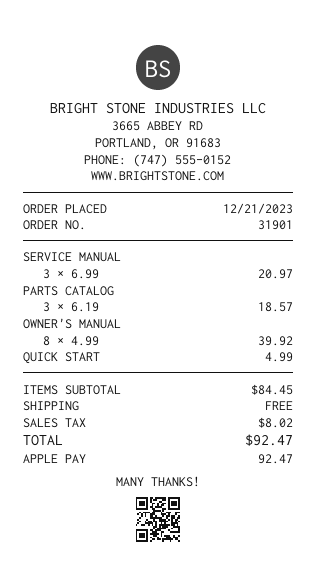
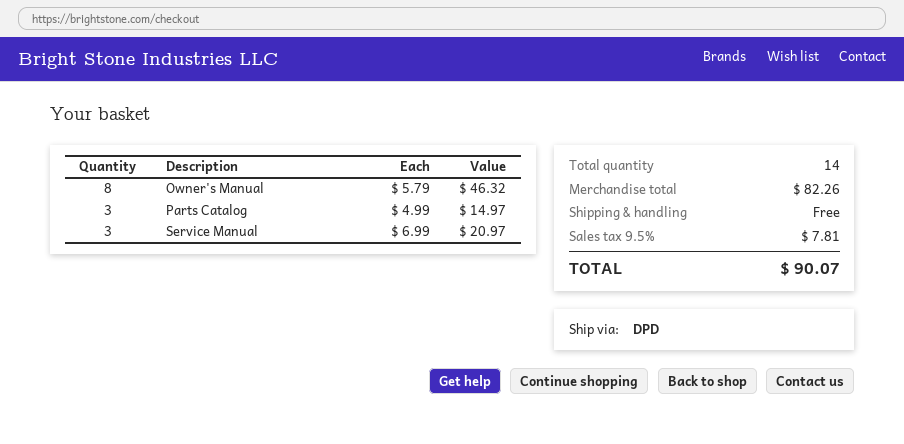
PARTS CATALOG: 3 x 6.19 = 18.57 -> 3 x 4.99 = 14.97
OWNER'S MANUAL: 8 x 4.99 = 39.92 -> 8 x 5.79 = 46.32
QUICK START: 1 x 4.99 = 4.99 -> none
subtotal: 84.45 -> 82.26
tax: 8.02 -> 7.81
total: 92.47 -> 90.07

